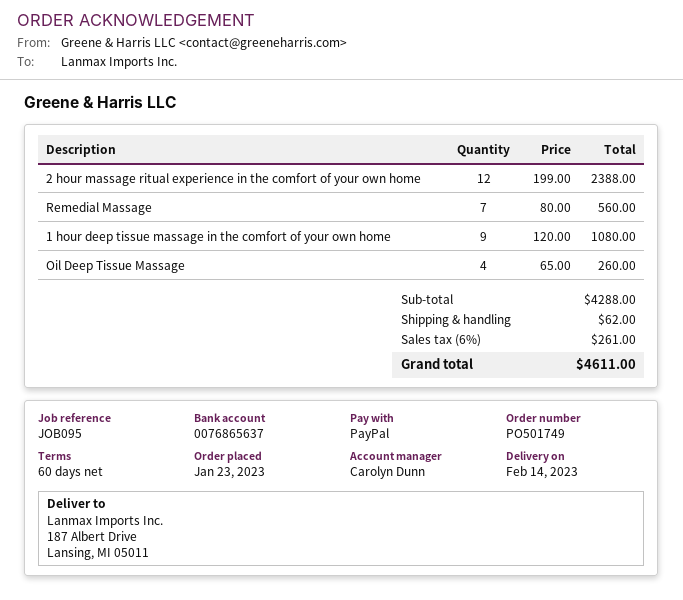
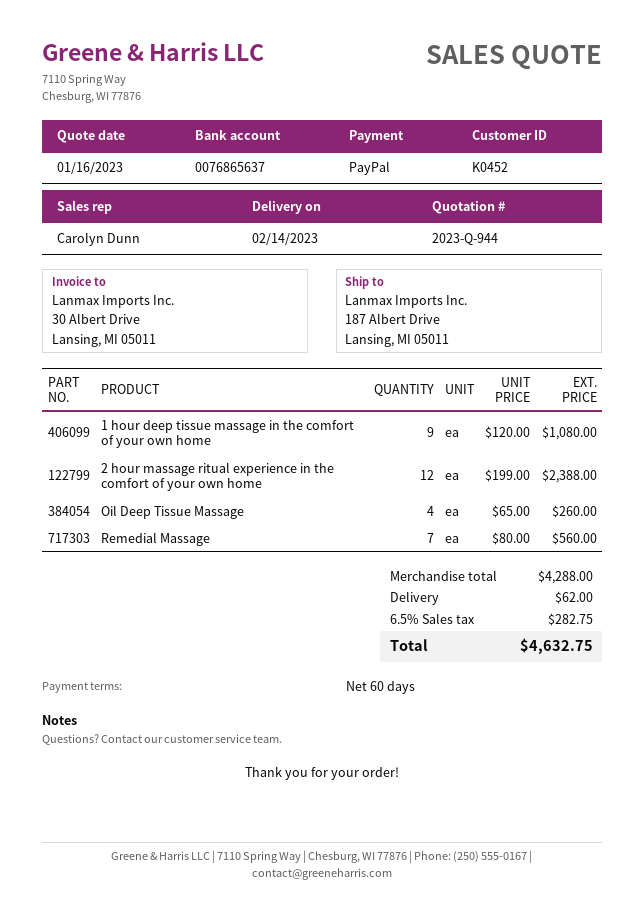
tax: 6% = 261.00 -> 6.5% = 282.75
total: 4611.00 -> 4632.75

